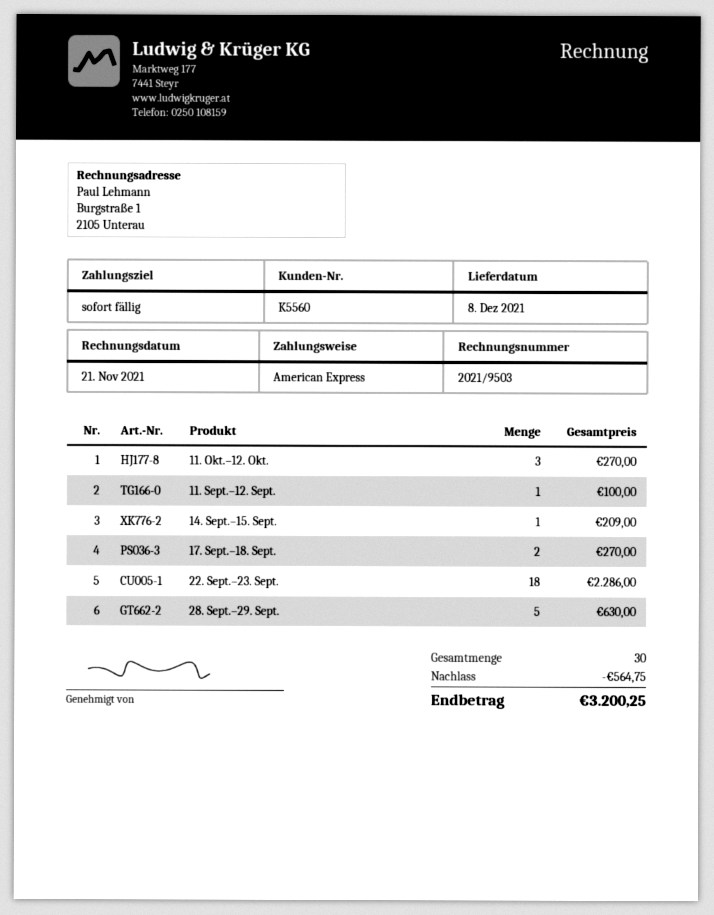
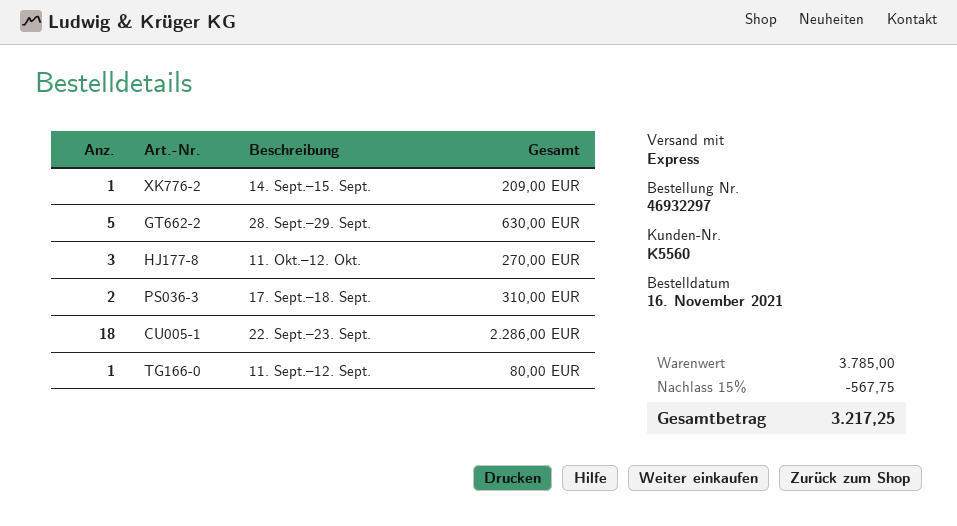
11. Sept.–12. Sept.: 1 for 100.00 -> 1 for 80.00
17. Sept.–18. Sept.: 2 for 270.00 -> 2 for 310.00
discount: 564.75 -> 567.75
total: 3200.25 -> 3217.25

